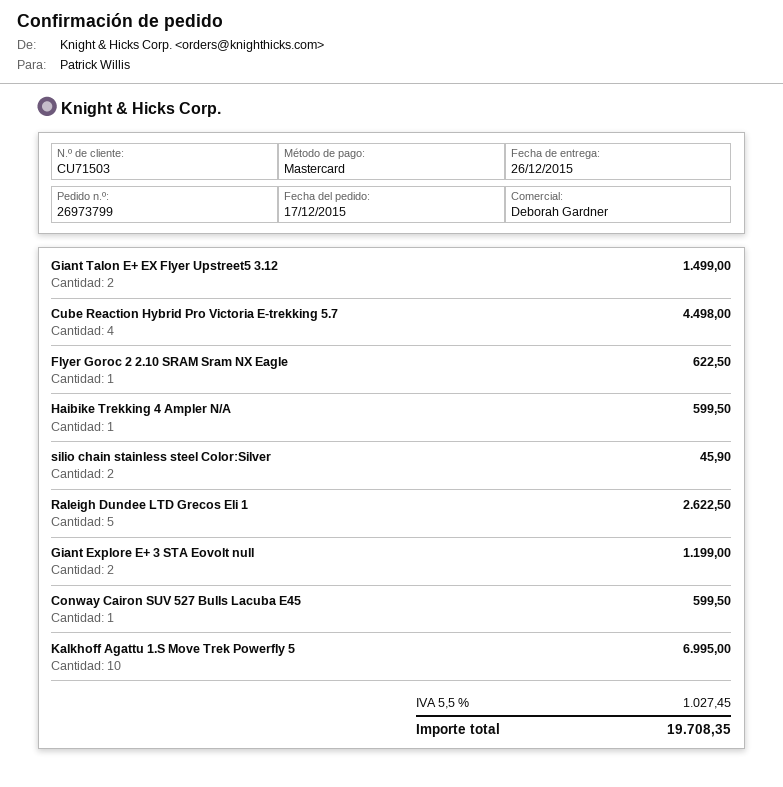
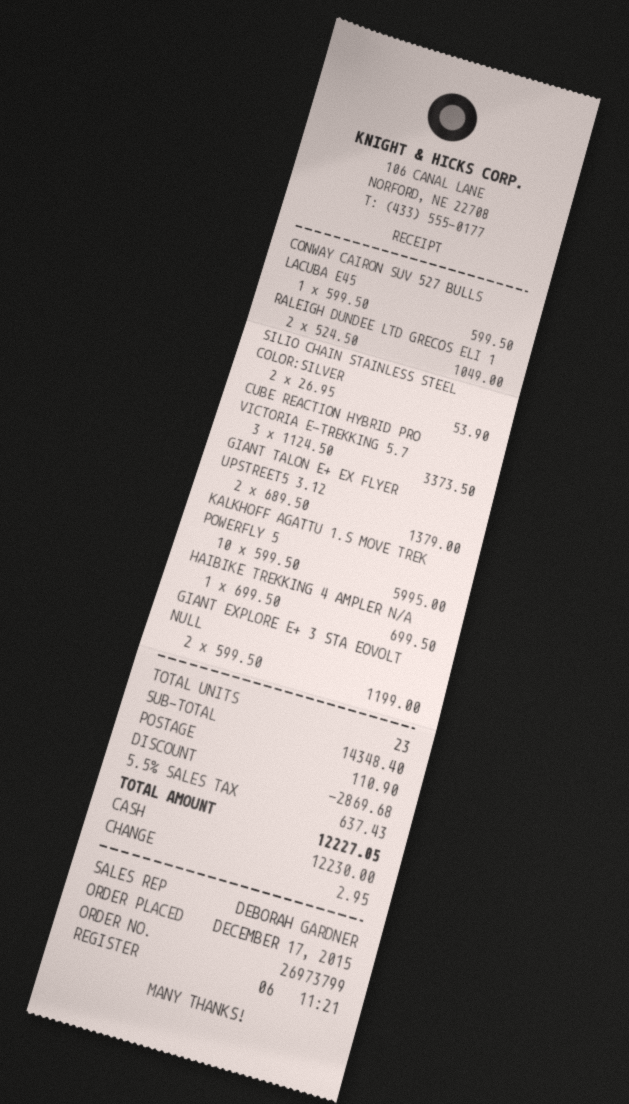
payment method: Mastercard -> cash
Giant Talon E+ EX Flyer Upstreet5 3.12: 2 for 1499.00 -> 2 for 1379.00
Cube Reaction Hybrid Pro Victoria E-trekking 5.7: 4 for 4498.00 -> 3 for 3373.50
Flyer Goroc 2 2.10 SRAM Sram NX Eagle: 1 for 622.50 -> none
Haibike Trekking 4 Ampler N/A: 1 for 599.50 -> 1 for 699.50
silio chain stainless steel Color:Silver: 2 for 45.90 -> 2 for 53.90
Raleigh Dundee LTD Grecos Eli 1: 5 for 2622.50 -> 2 for 1049.00
Kalkhoff Agattu 1.S Move Trek Powerfly 5: 10 for 6995.00 -> 10 for 5995.00
discount: none -> 2869.68
shipping: none -> 110.90
tax: 5.5% = 1027.45 -> 5.5% = 637.43
total: 19708.35 -> 12227.05

